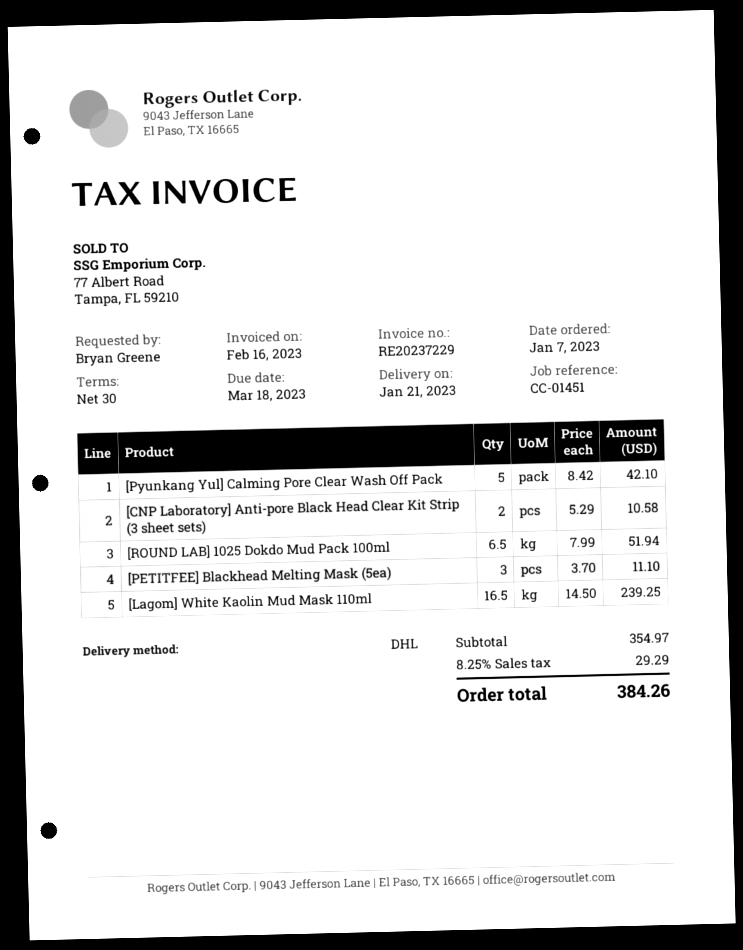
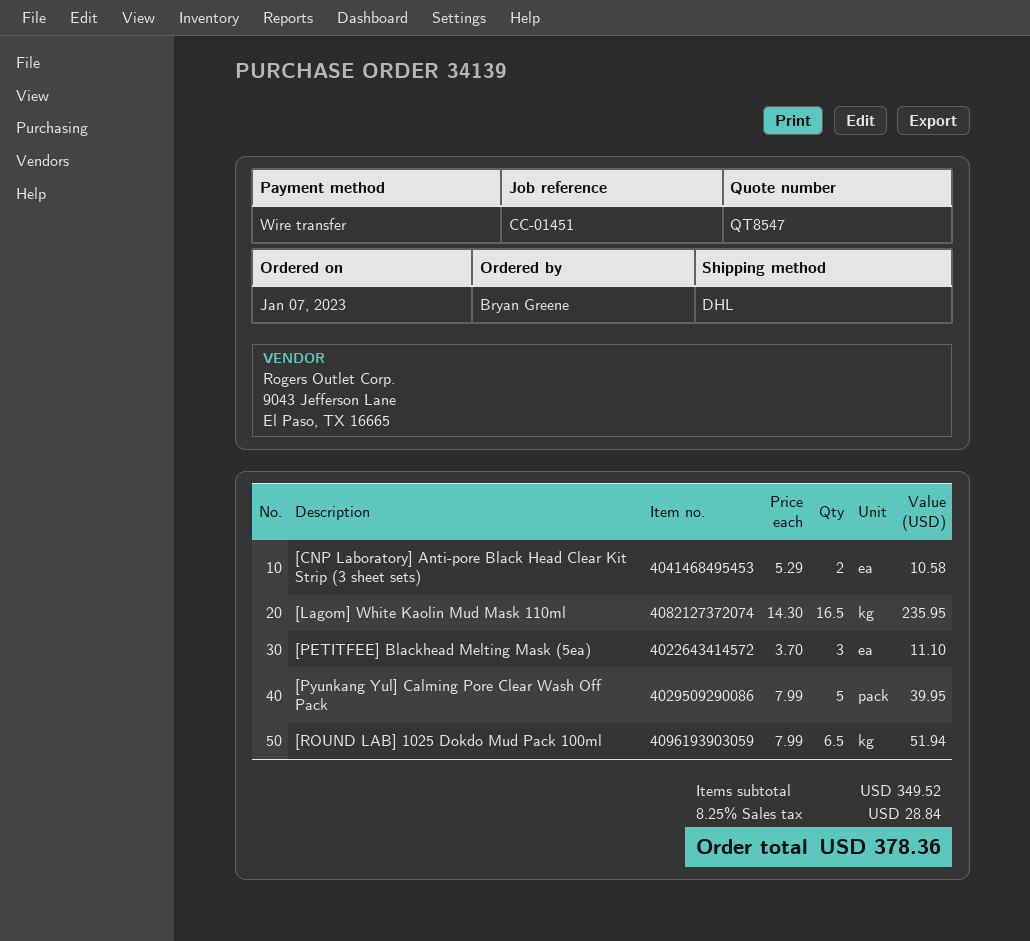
[Pyunkang Yul] Calming Pore Clear Wash Off Pack: 5 x 8.42 = 42.10 -> 5 x 7.99 = 39.95
[Lagom] White Kaolin Mud Mask 110ml: 16.5 x 14.50 = 239.25 -> 16.5 x 14.30 = 235.95
subtotal: 354.97 -> 349.52
tax: 8.25% = 29.29 -> 8.25% = 28.84
total: 384.26 -> 378.36

